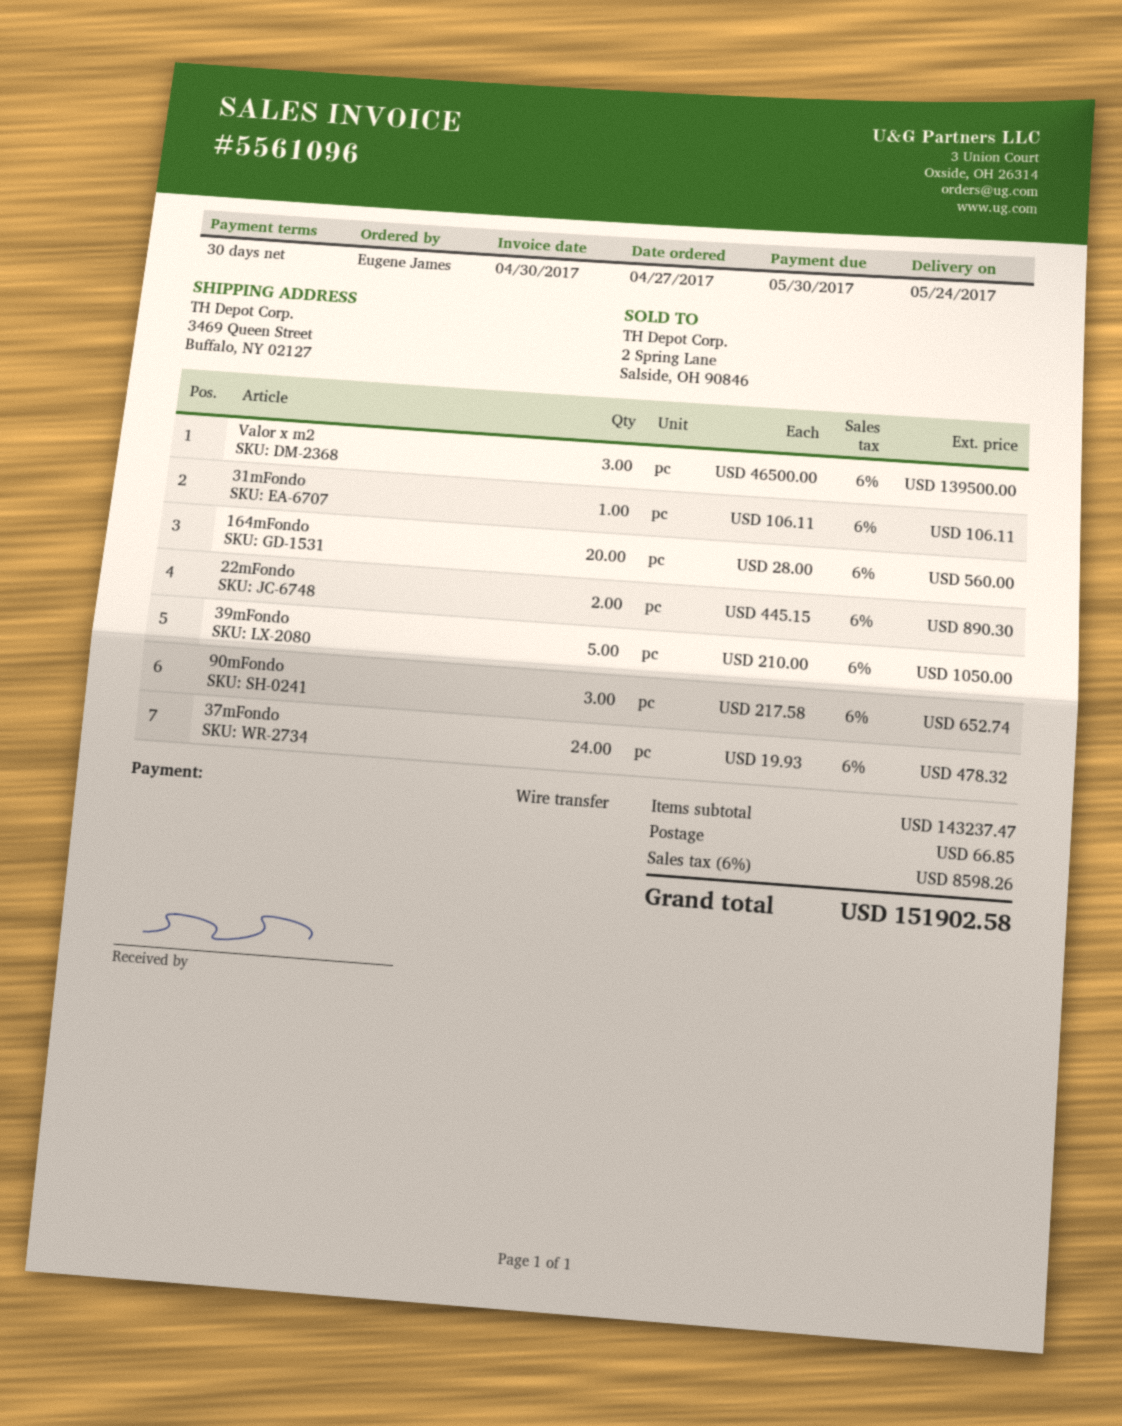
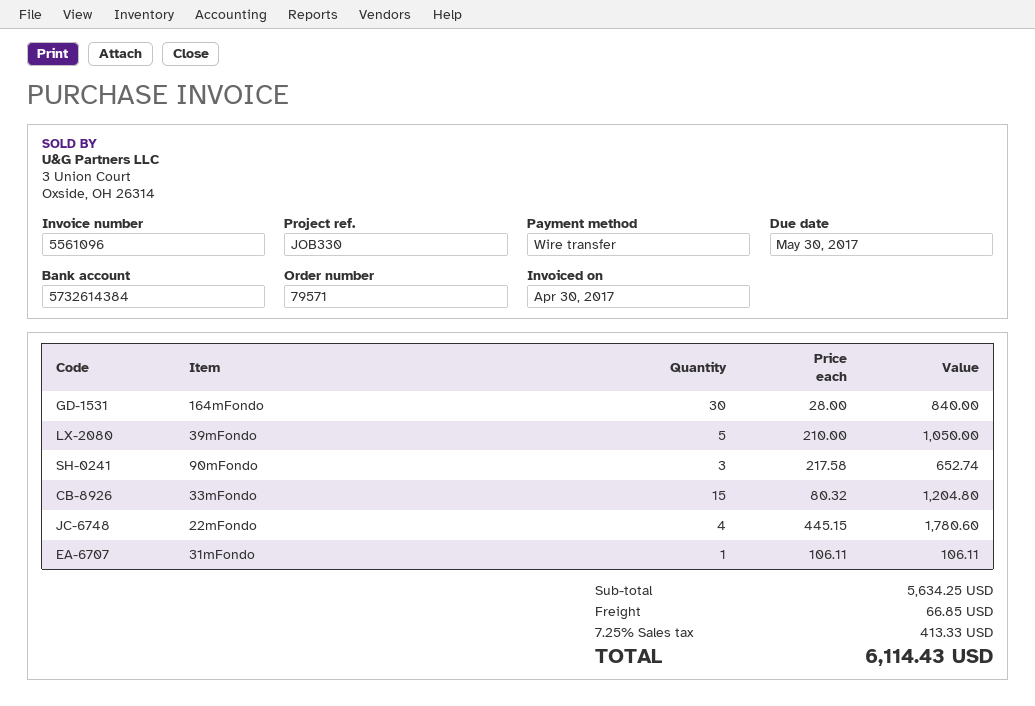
Valor x m2: 3 x 46500.00 = 139500.00 -> none
164mFondo: 20 x 28.00 = 560.00 -> 30 x 28.00 = 840.00
22mFondo: 2 x 445.15 = 890.30 -> 4 x 445.15 = 1780.60
37mFondo: 24 x 19.93 = 478.32 -> none
33mFondo: none -> 15 x 80.32 = 1204.80
subtotal: 143237.47 -> 5634.25
tax: 6% = 8598.26 -> 7.25% = 413.33
total: 151902.58 -> 6114.43

